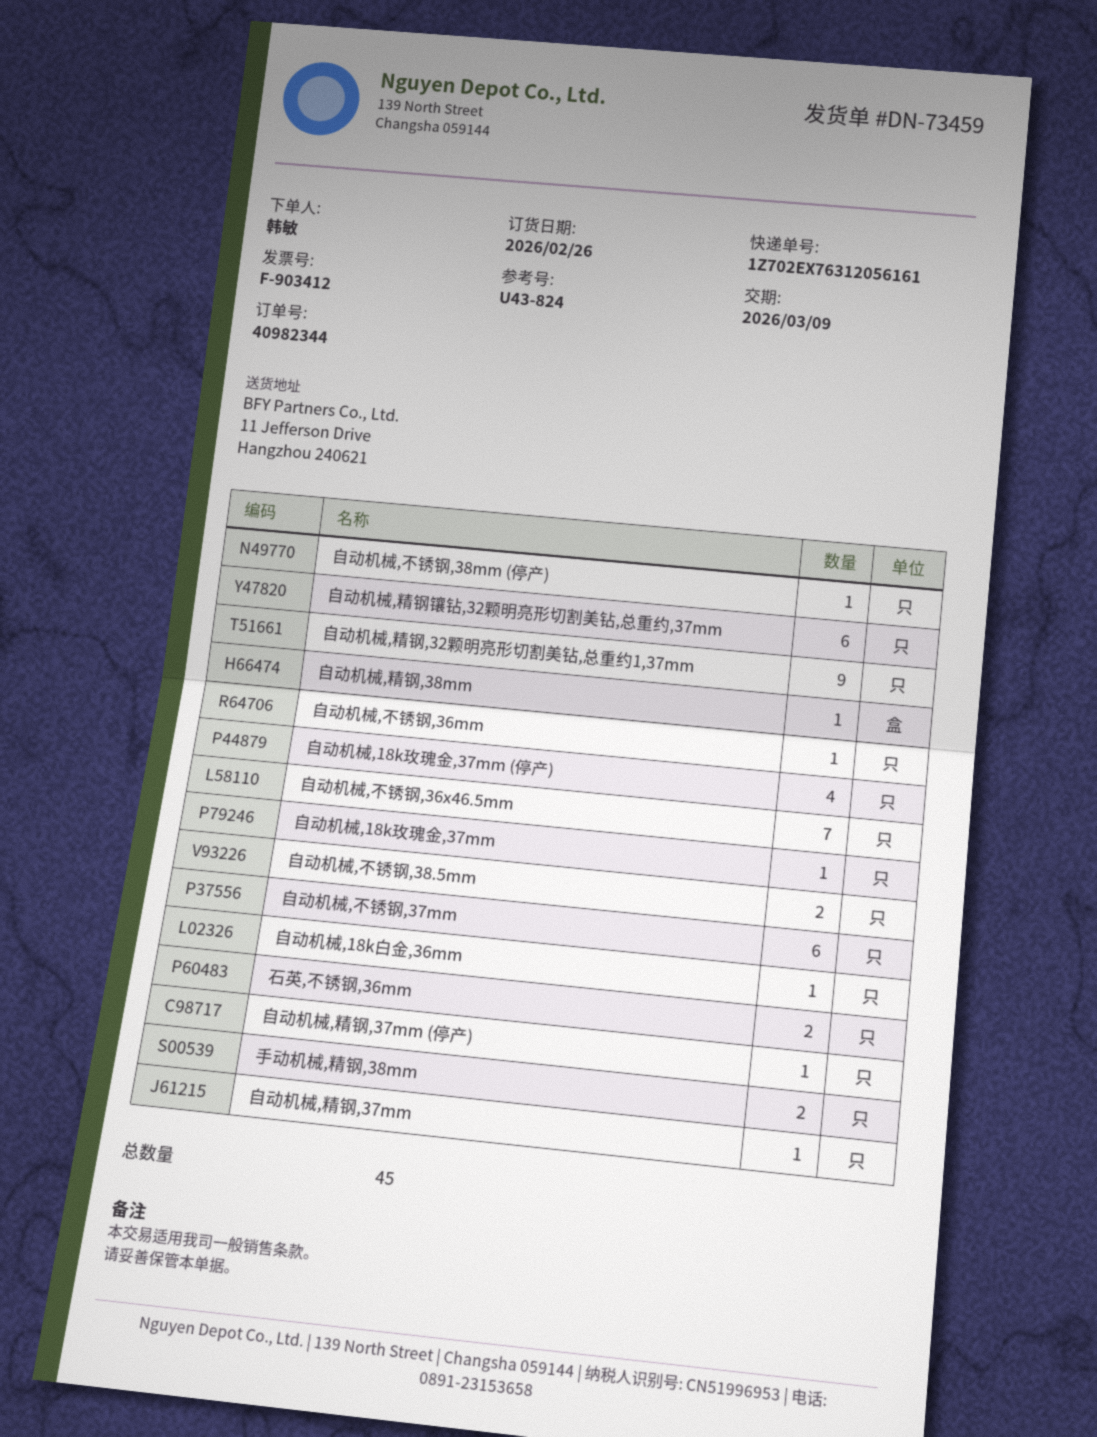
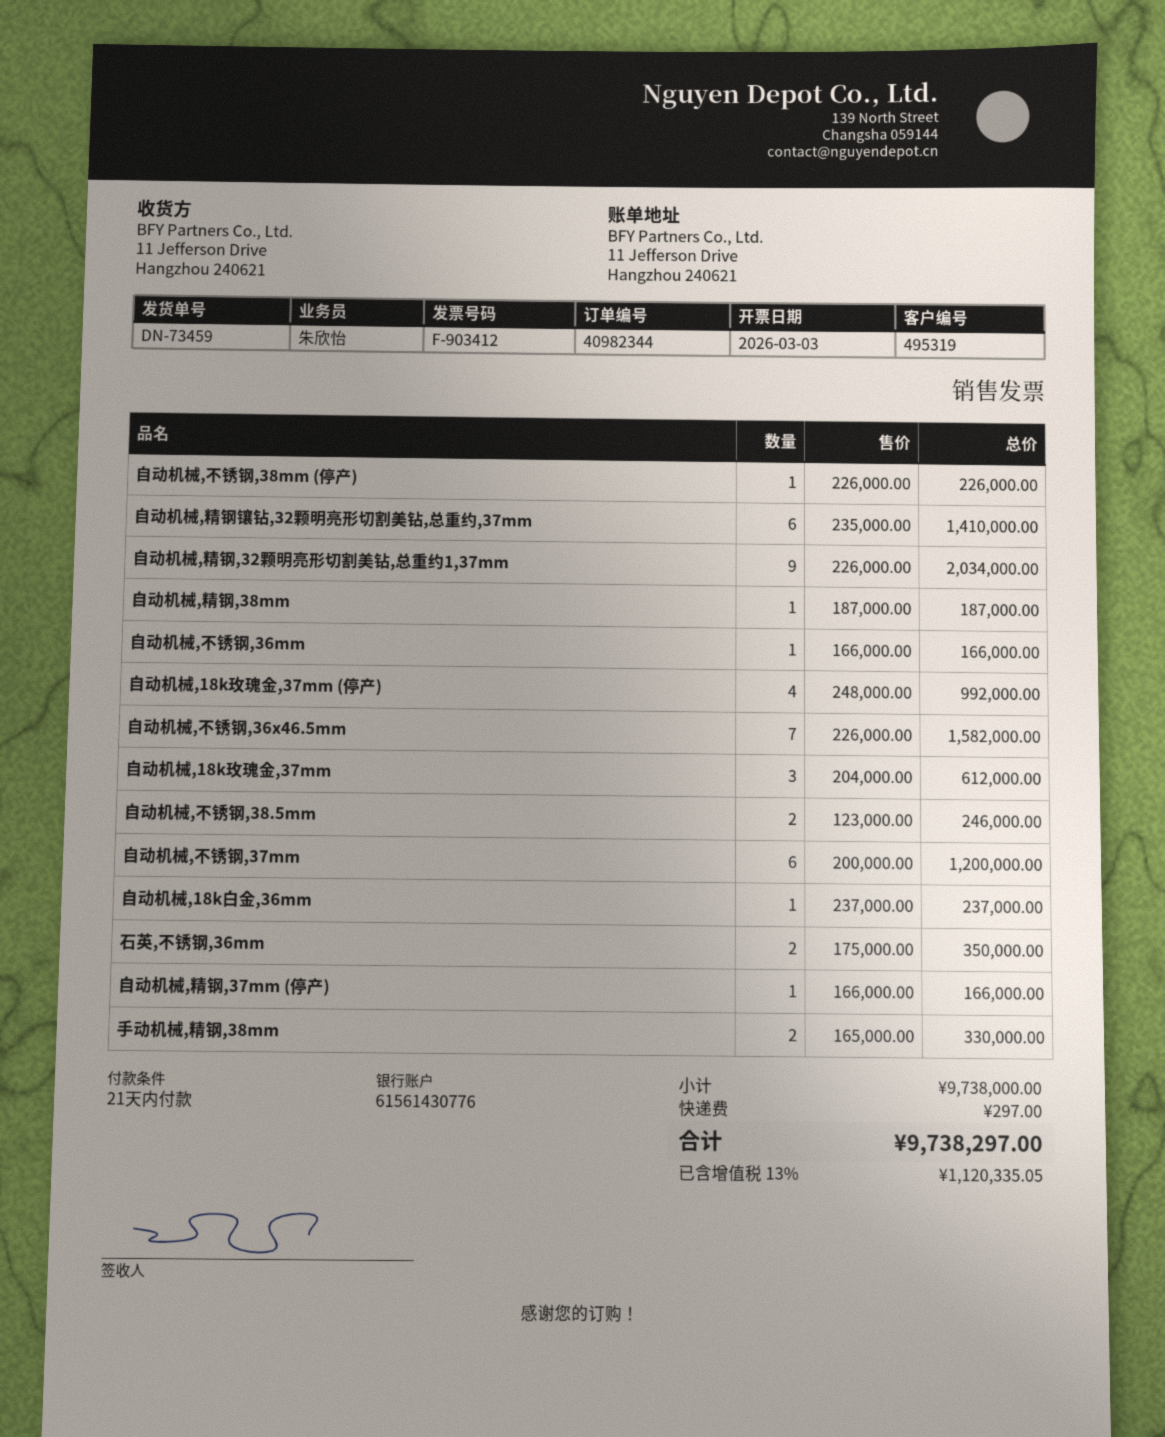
自动机械,18k玫瑰金,37mm: 1 -> 3
自动机械,精钢,37mm: 1 -> none

